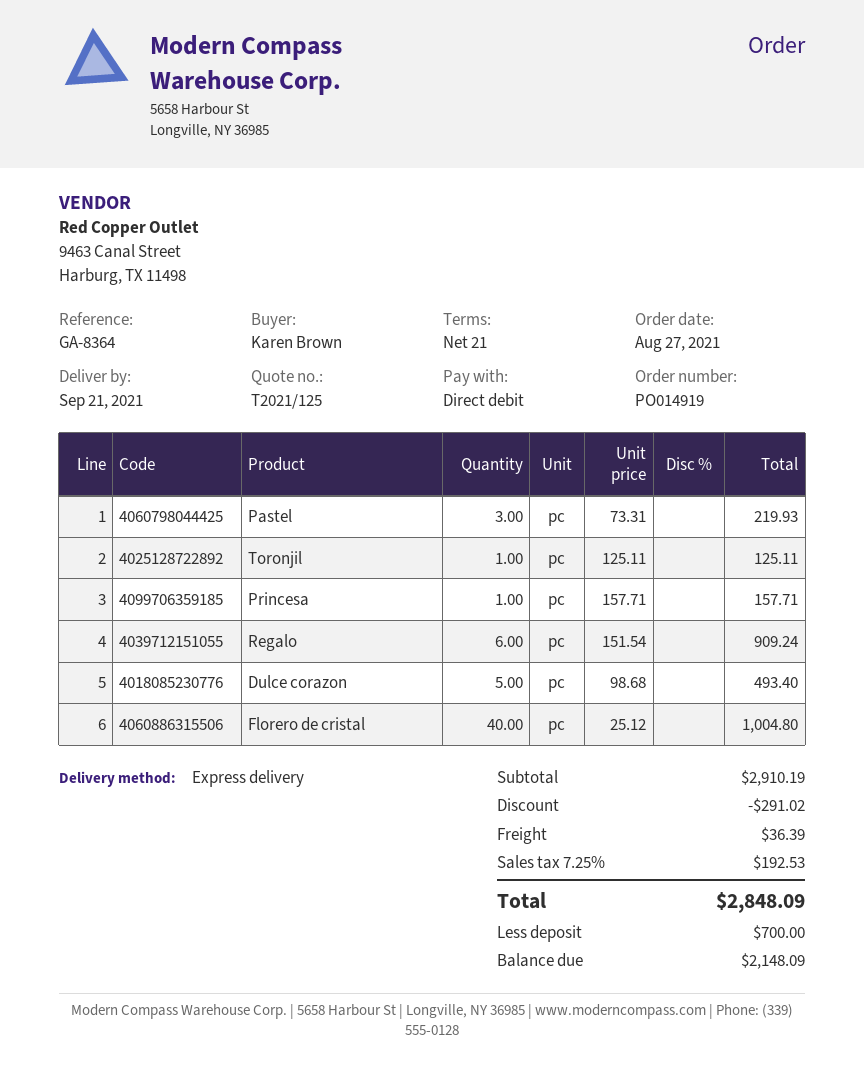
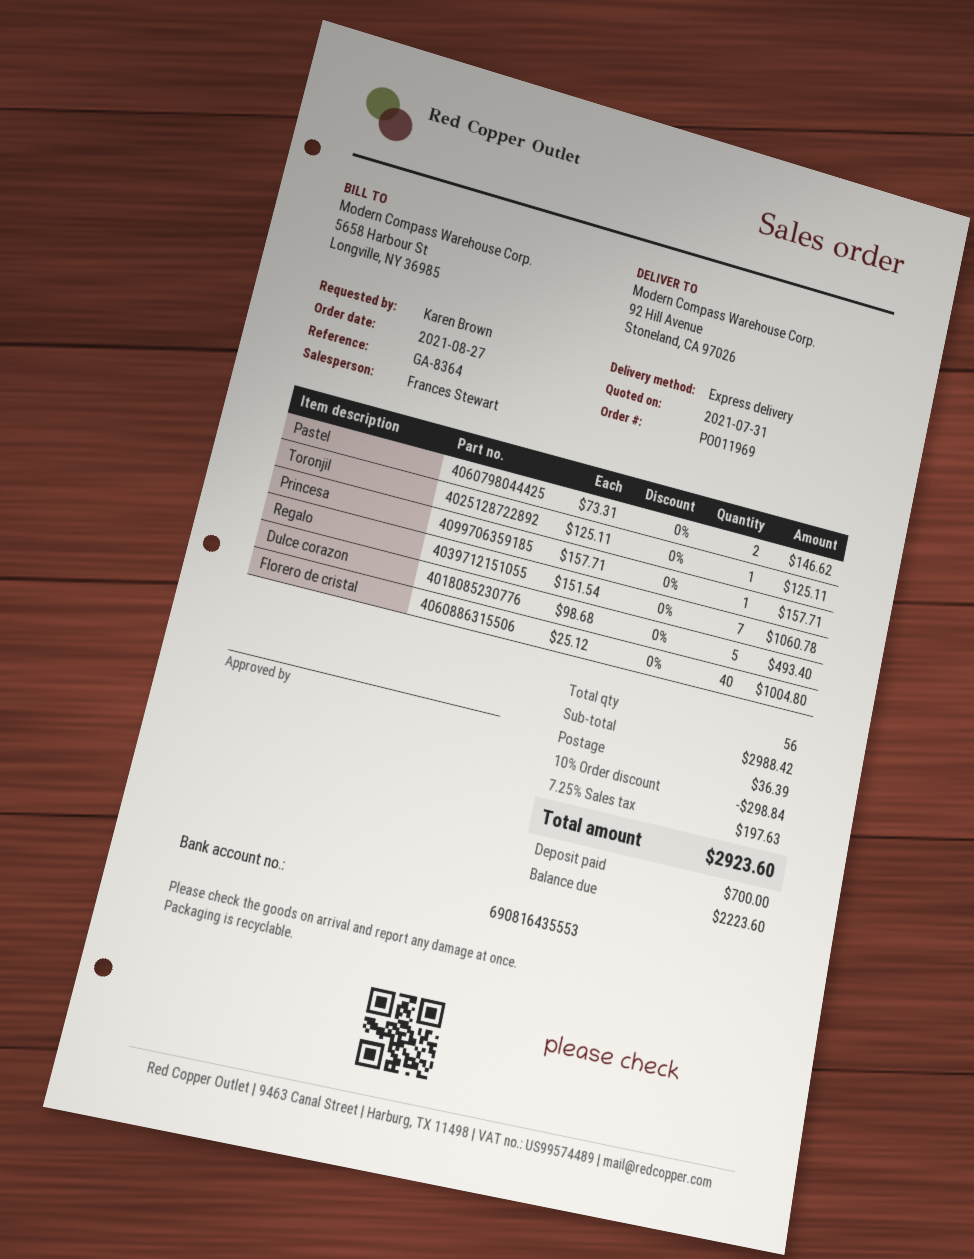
order number: PO014919 -> PO011969
Pastel: 3 x 73.31 = 219.93 -> 2 x 73.31 = 146.62
Regalo: 6 x 151.54 = 909.24 -> 7 x 151.54 = 1060.78
subtotal: 2910.19 -> 2988.42
discount: 291.02 -> 298.84
tax: 7.25% = 192.53 -> 7.25% = 197.63
total: 2848.09 -> 2923.60
balance: 2148.09 -> 2223.60

